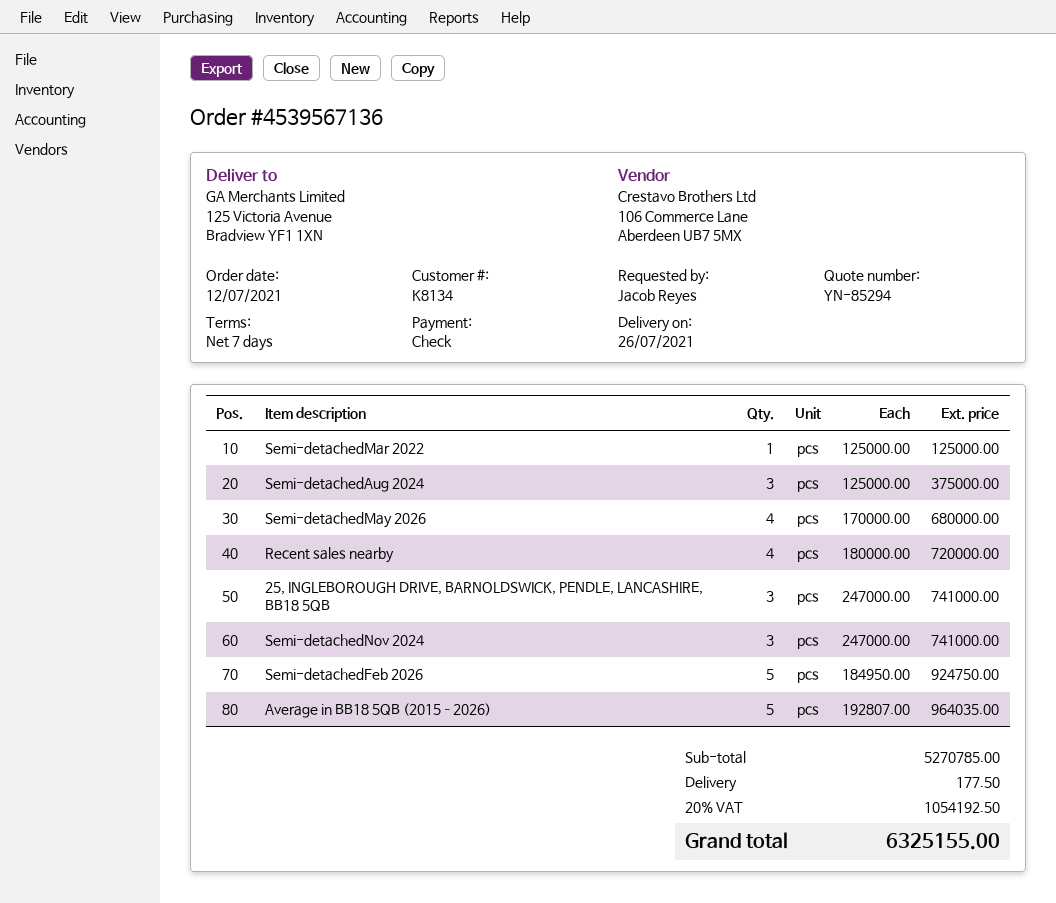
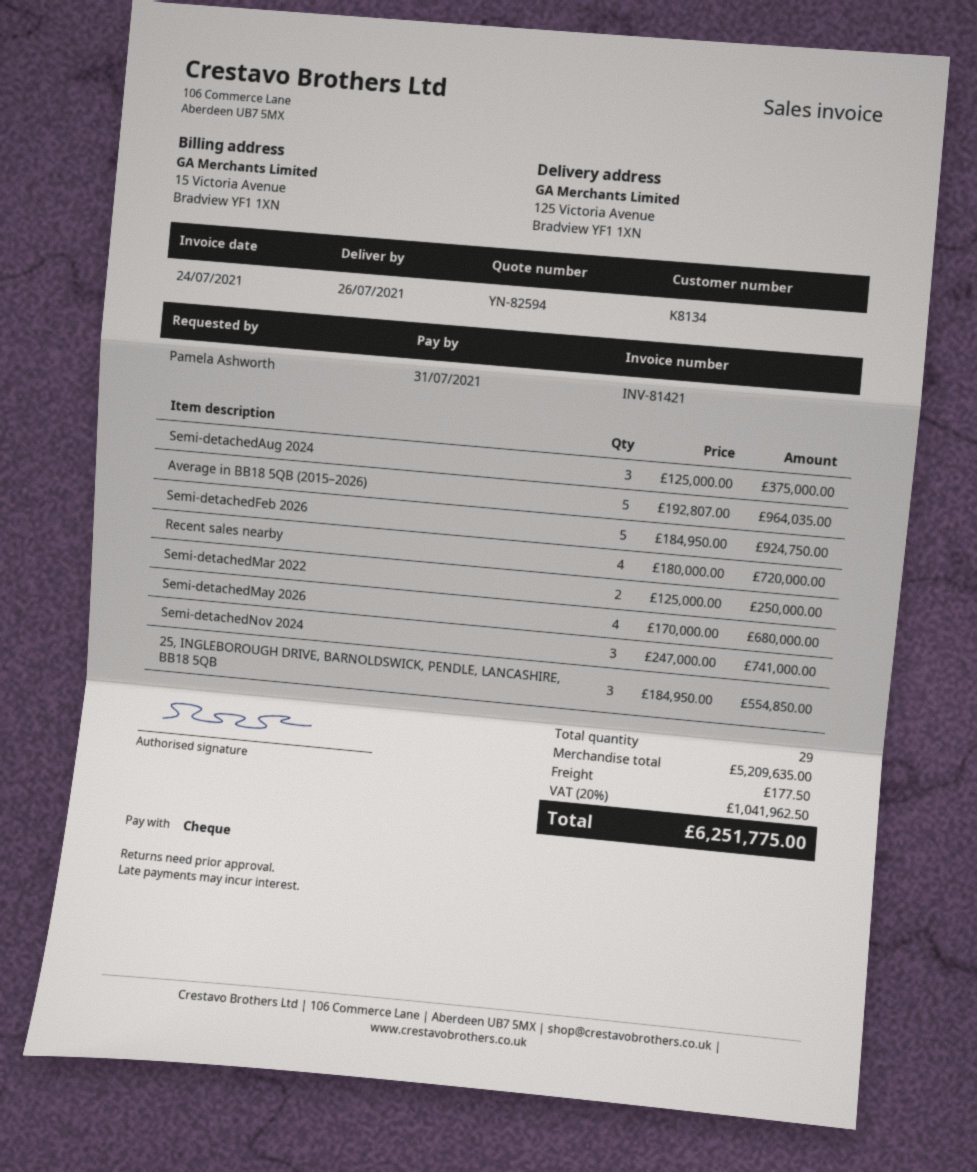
quote number: YN-85294 -> YN-82594
ordered by: Jacob Reyes -> Pamela Ashworth
Semi-detachedMar 2022: 1 x 125000.00 = 125000.00 -> 2 x 125000.00 = 250000.00
25, INGLEBOROUGH DRIVE, BARNOLDSWICK, PENDLE, LANCASHIRE, BB18 5QB: 3 x 247000.00 = 741000.00 -> 3 x 184950.00 = 554850.00
subtotal: 5270785.00 -> 5209635.00
tax: 20% = 1054192.50 -> 20% = 1041962.50
total: 6325155.00 -> 6251775.00

